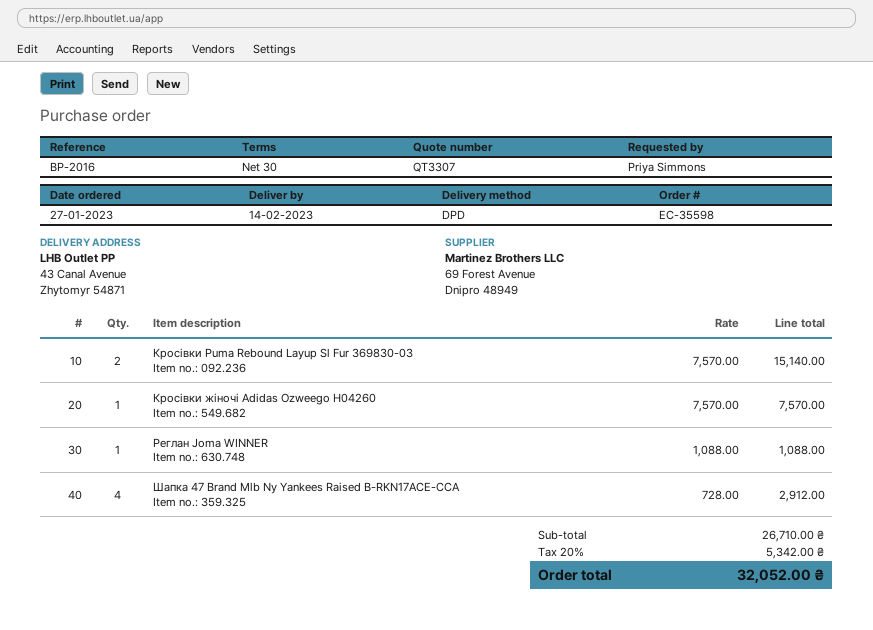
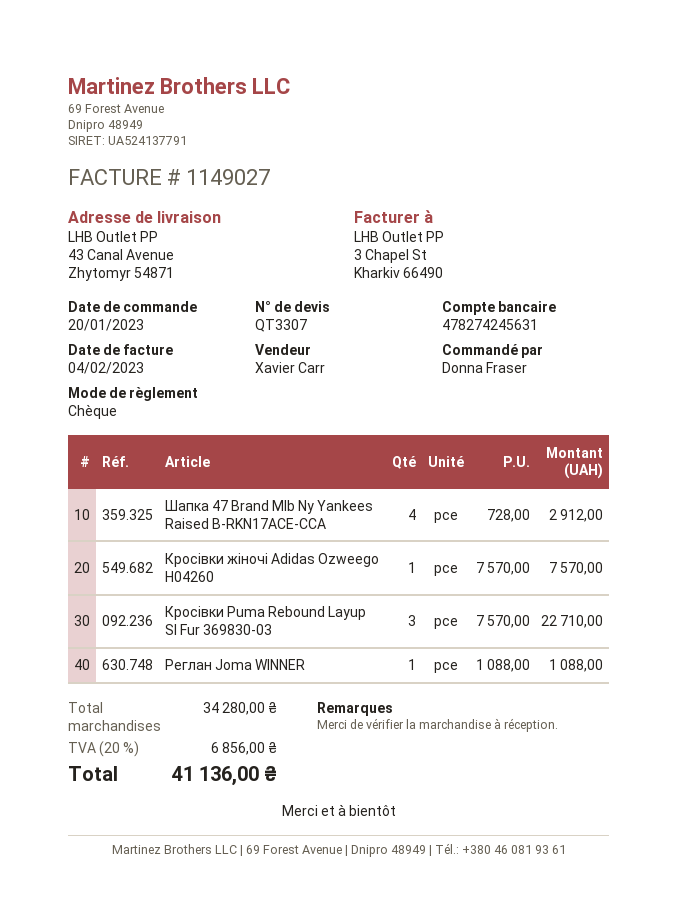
order date: 2023-01-27 -> 2023-01-20
ordered by: Priya Simmons -> Donna Fraser
Кросівки Puma Rebound Layup Sl Fur 369830-03: 2 x 7570.00 = 15140.00 -> 3 x 7570.00 = 22710.00
subtotal: 26710.00 -> 34280.00
tax: 20% = 5342.00 -> 20% = 6856.00
total: 32052.00 -> 41136.00

